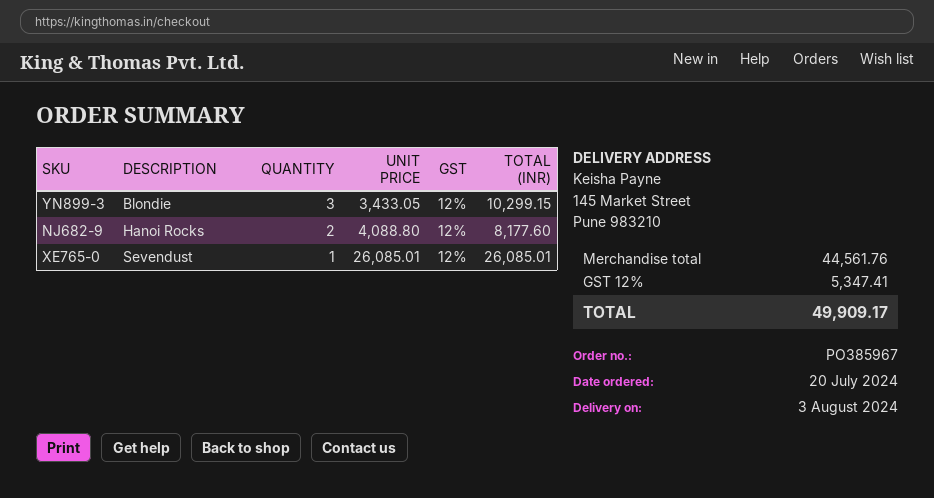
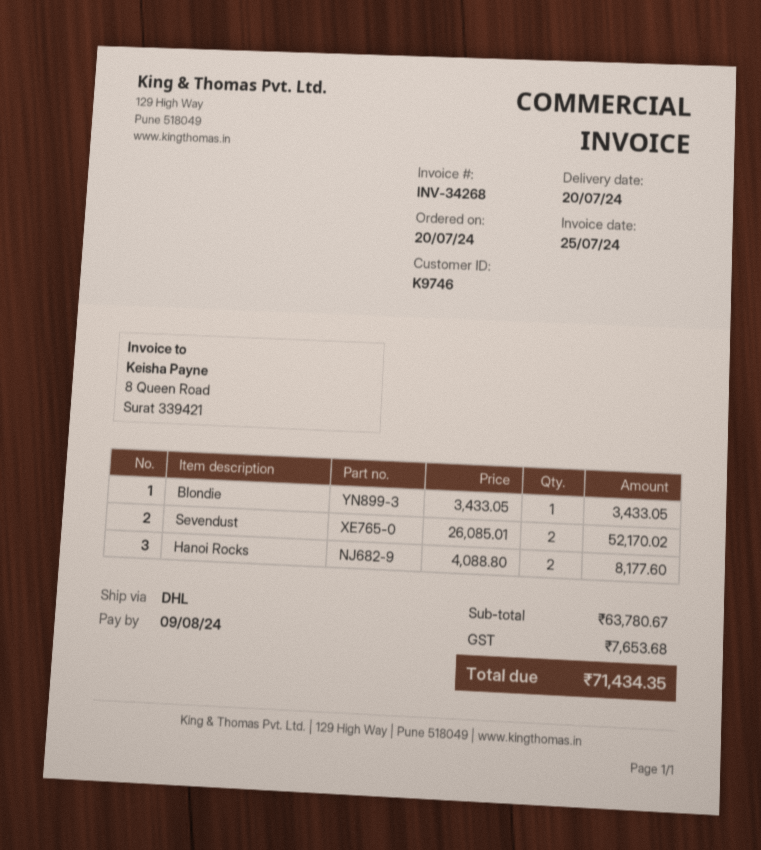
delivery date: 2024-08-03 -> 2024-07-20
Blondie: 3 x 3433.05 = 10299.15 -> 1 x 3433.05 = 3433.05
Sevendust: 1 x 26085.01 = 26085.01 -> 2 x 26085.01 = 52170.02
subtotal: 44561.76 -> 63780.67
tax: 5347.41 -> 7653.68
total: 49909.17 -> 71434.35

